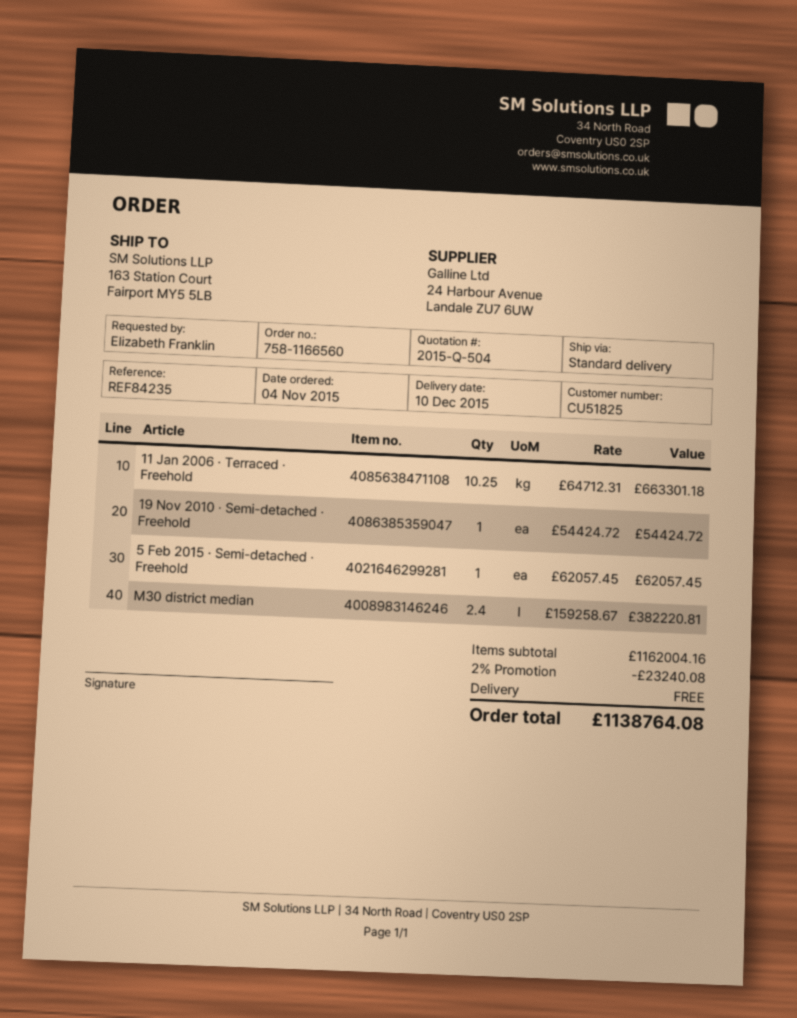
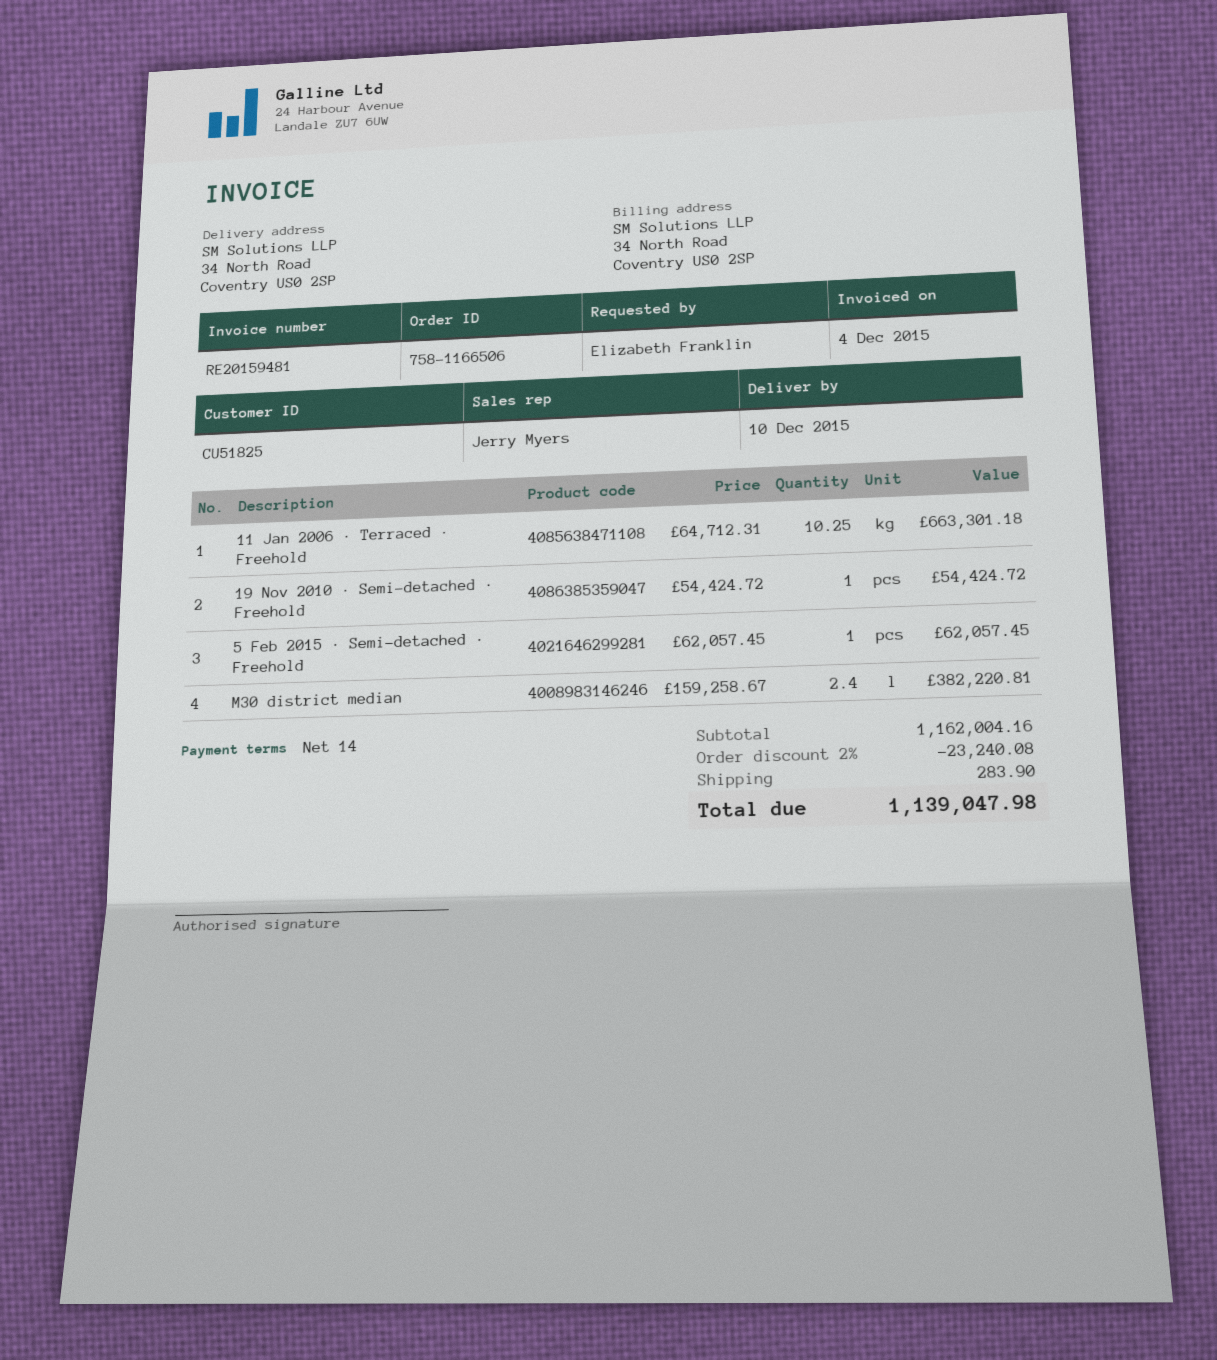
order number: 758-1166560 -> 758-1166506
ship to: 163 Station Court, Fairport MY5 5LB -> 34 North Road, Coventry US0 2SP
shipping: 0.00 -> 283.90
total: 1138764.08 -> 1139047.98

